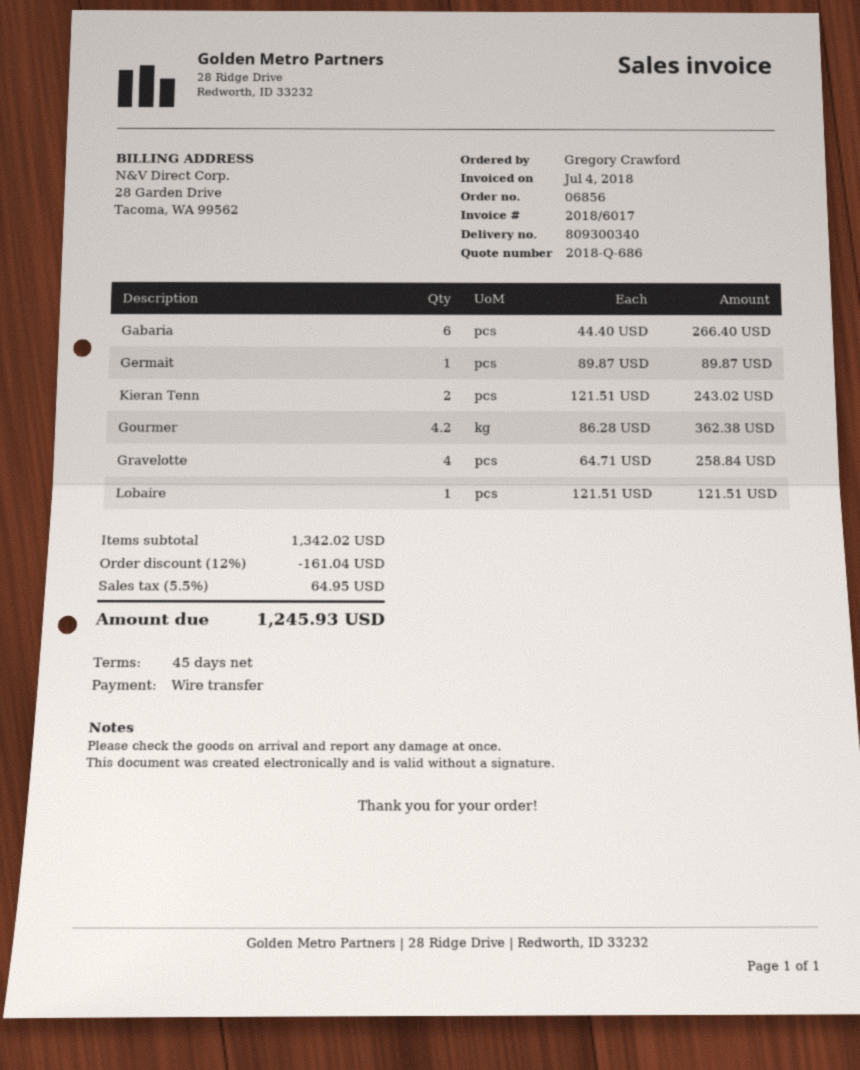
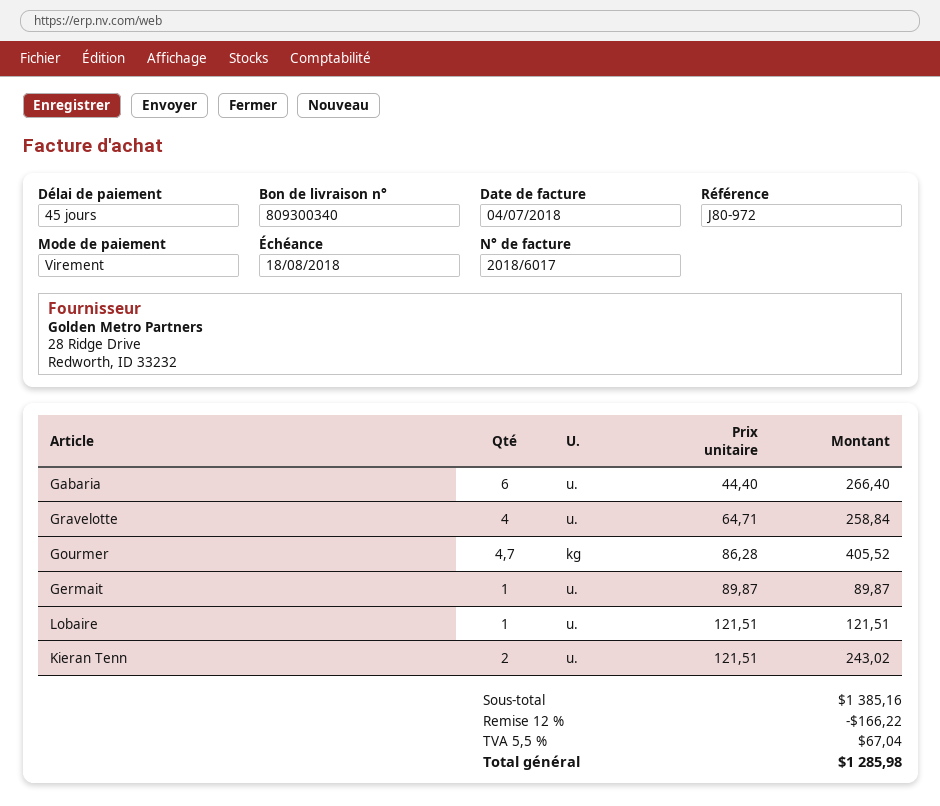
Gourmer: 4.2 x 86.28 = 362.38 -> 4.7 x 86.28 = 405.52
subtotal: 1342.02 -> 1385.16
discount: 12% = 161.04 -> 12% = 166.22
tax: 5.5% = 64.95 -> 5.5% = 67.04
total: 1245.93 -> 1285.98

